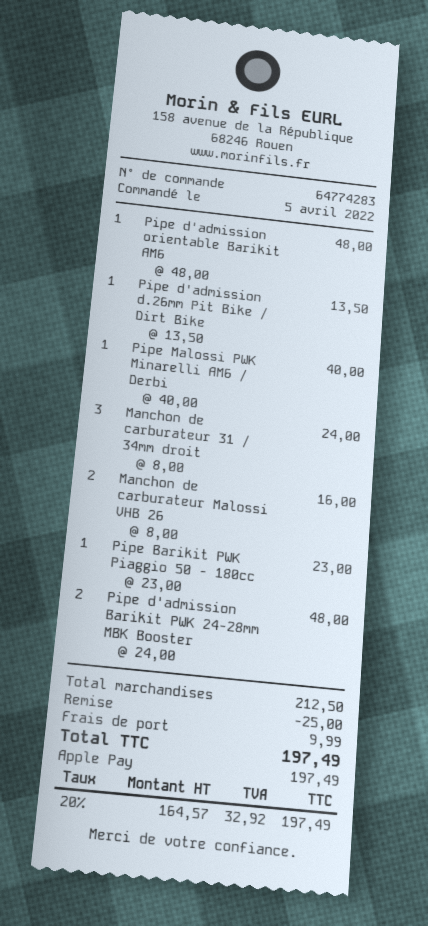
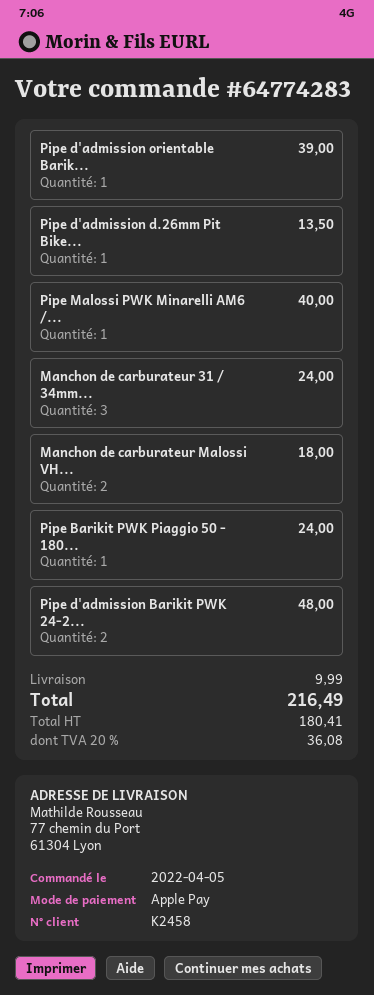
Pipe d'admission orientable Barikit AM6: 1 for 48.00 -> 1 for 39.00
Manchon de carburateur Malossi VHB 26: 2 for 16.00 -> 2 for 18.00
Pipe Barikit PWK Piaggio 50 - 180cc: 1 for 23.00 -> 1 for 24.00
discount: 25.00 -> none
net: 164.57 -> 180.41
tax: 20% = 32.92 -> 20% = 36.08
total: 197.49 -> 216.49

